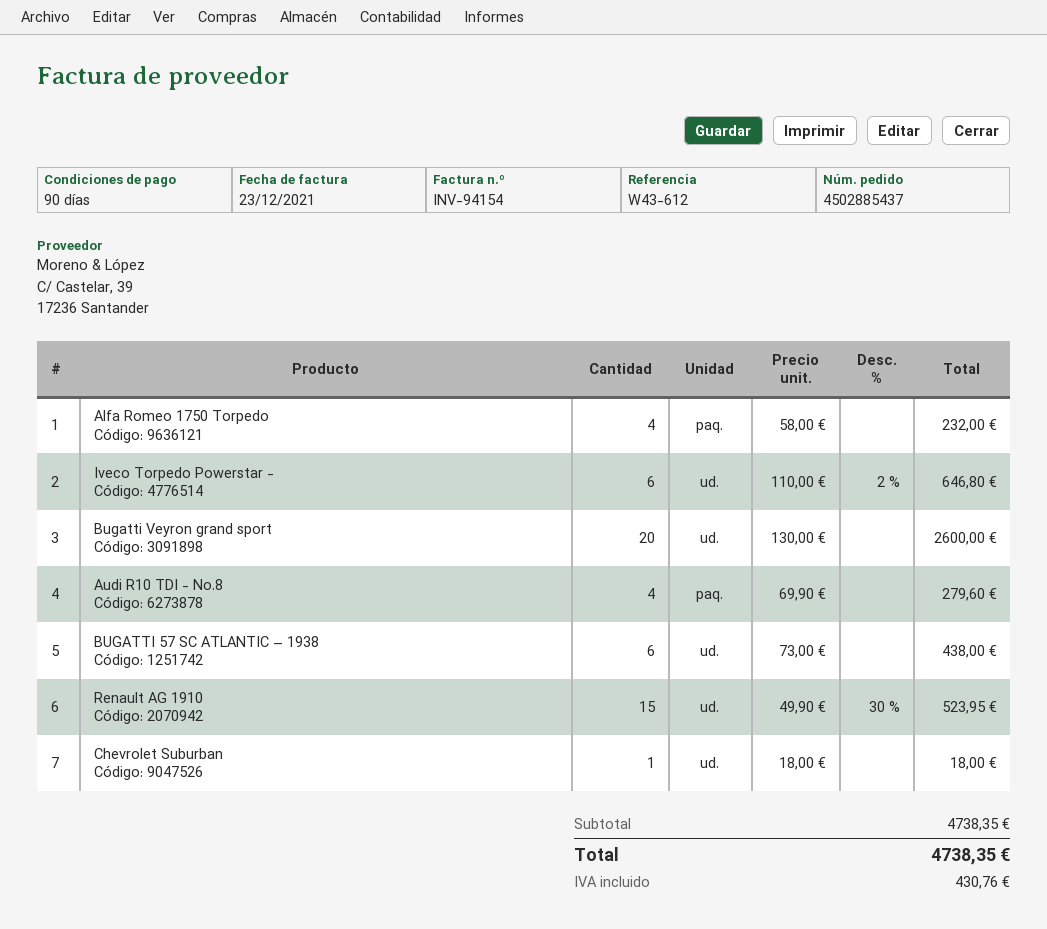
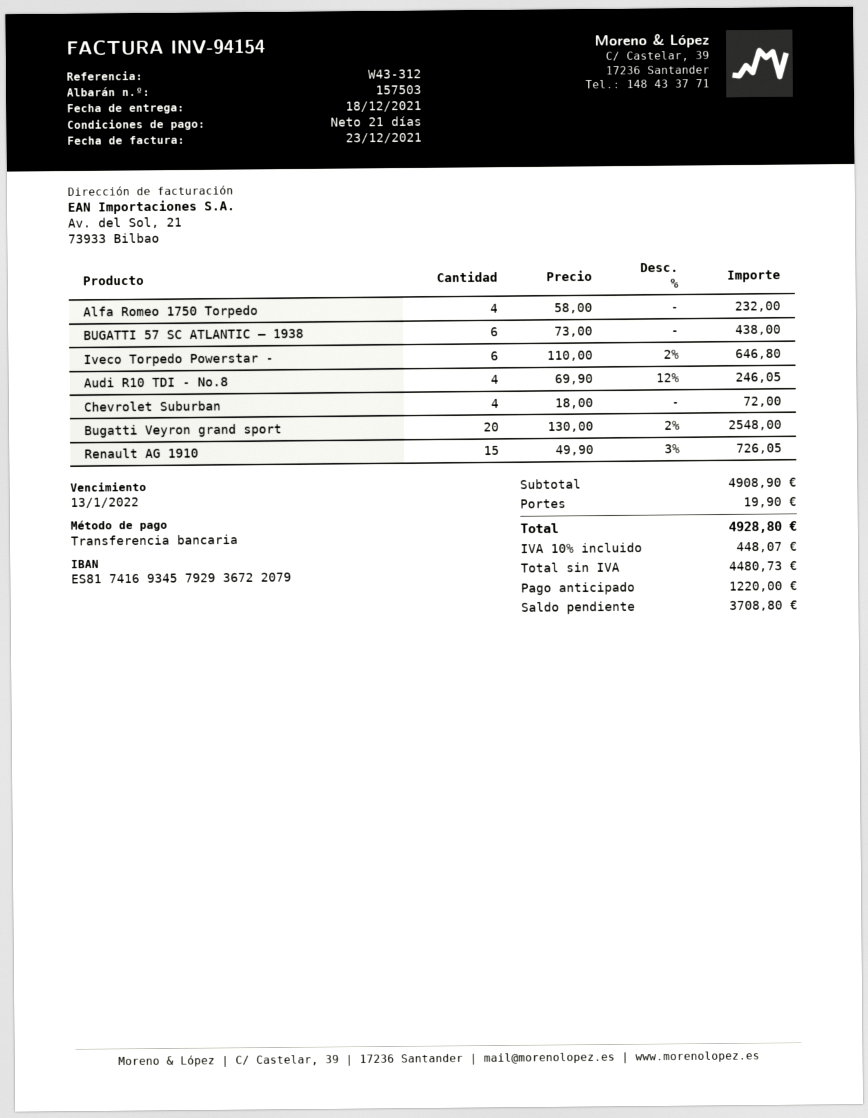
payment terms: 90 days -> 21 days
reference: W43-612 -> W43-312
Bugatti Veyron grand sport: 20 x 130.00 = 2600.00 -> 20 x 130.00 - 2% = 2548.00
Audi R10 TDI - No.8: 4 x 69.90 = 279.60 -> 4 x 69.90 - 12% = 246.05
Renault AG 1910: 15 x 49.90 - 30% = 523.95 -> 15 x 49.90 - 3% = 726.05
Chevrolet Suburban: 1 x 18.00 = 18.00 -> 4 x 18.00 = 72.00
subtotal: 4738.35 -> 4908.90
shipping: none -> 19.90
tax: 430.76 -> 448.07
total: 4738.35 -> 4928.80

